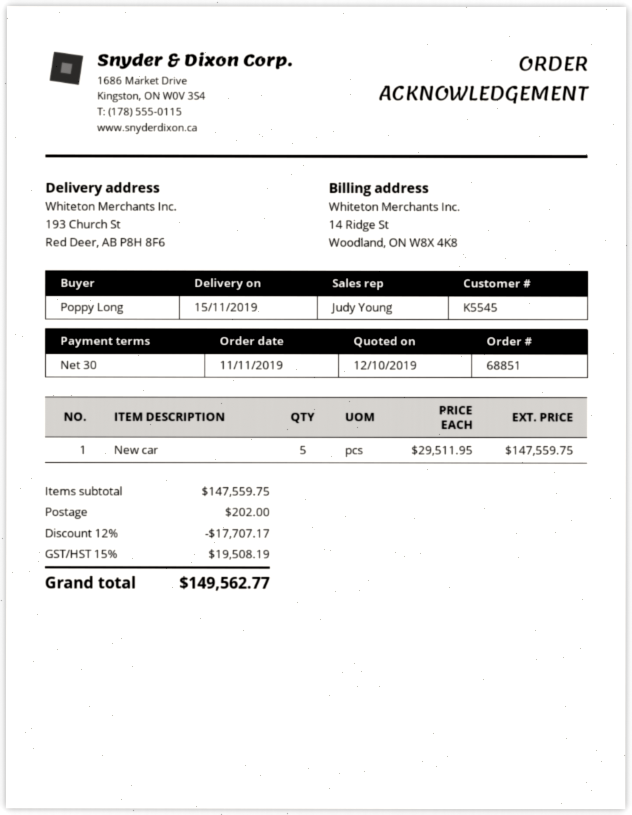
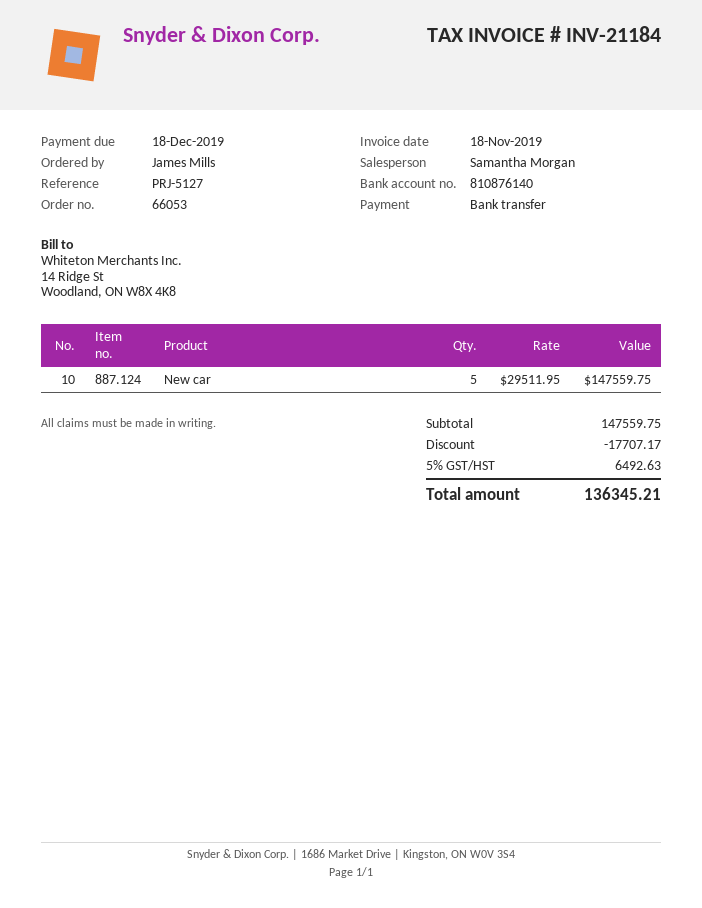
order number: 68851 -> 66053
ordered by: Poppy Long -> James Mills
sales rep: Judy Young -> Samantha Morgan
shipping: 202.00 -> none
tax: 15% = 19508.19 -> 5% = 6492.63
total: 149562.77 -> 136345.21

